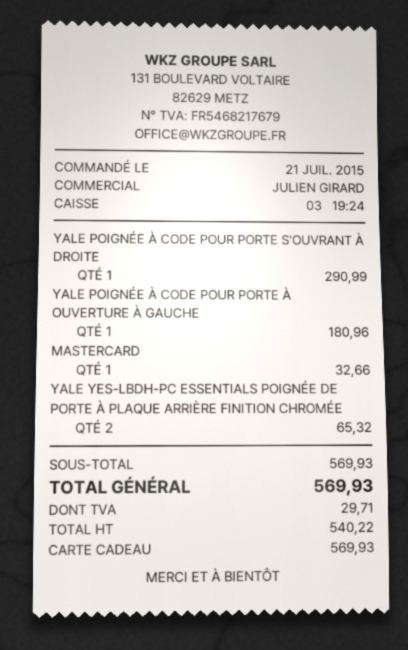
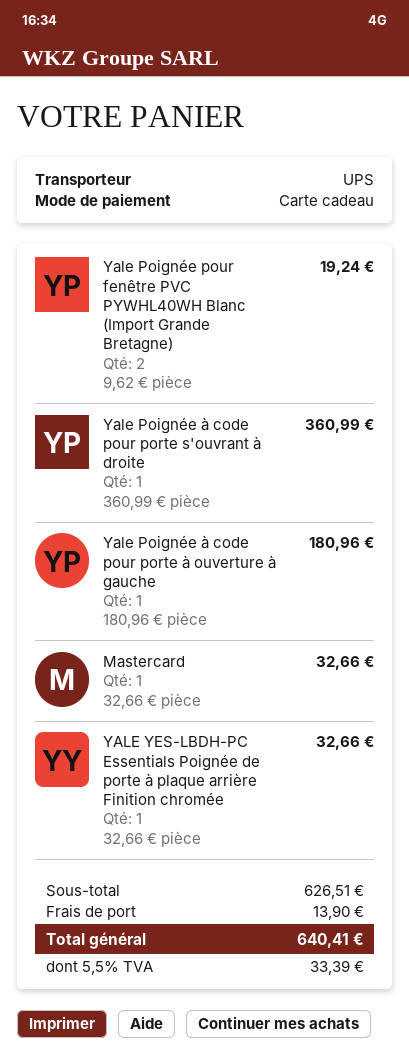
YALE POIGNÉE À CODE POUR PORTE S'OUVRANT À DROITE: 1 for 290.99 -> 1 for 360.99
YALE YES-LBDH-PC ESSENTIALS POIGNÉE DE PORTE À PLAQUE ARRIÈRE FINITION CHROMÉE: 2 for 65.32 -> 1 for 32.66
Yale Poignée pour fenêtre PVC PYWHL40WH Blanc (Import Grande Bretagne): none -> 2 for 19.24
subtotal: 569.93 -> 626.51
shipping: none -> 13.90
tax: 29.71 -> 33.39
total: 569.93 -> 640.41

